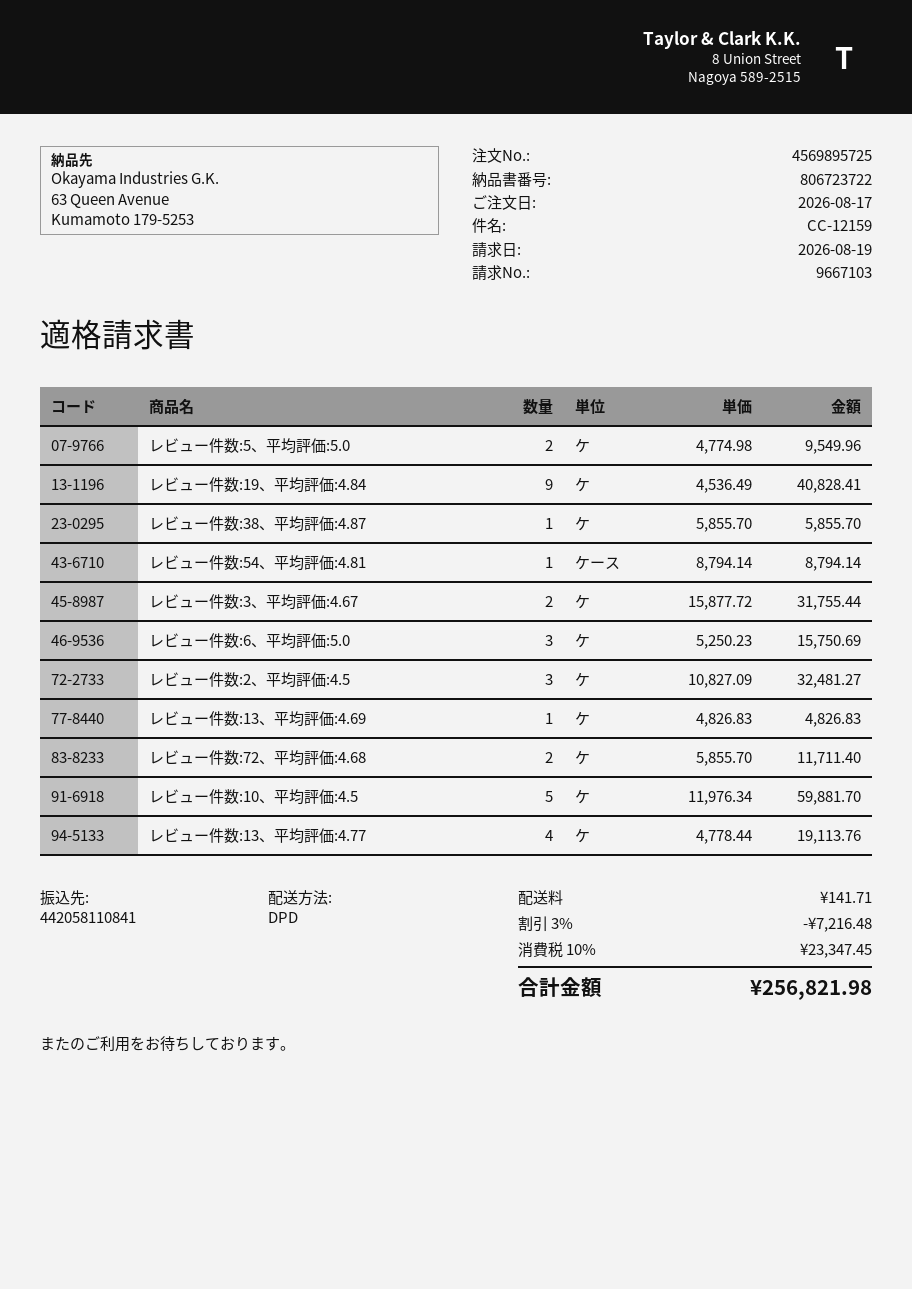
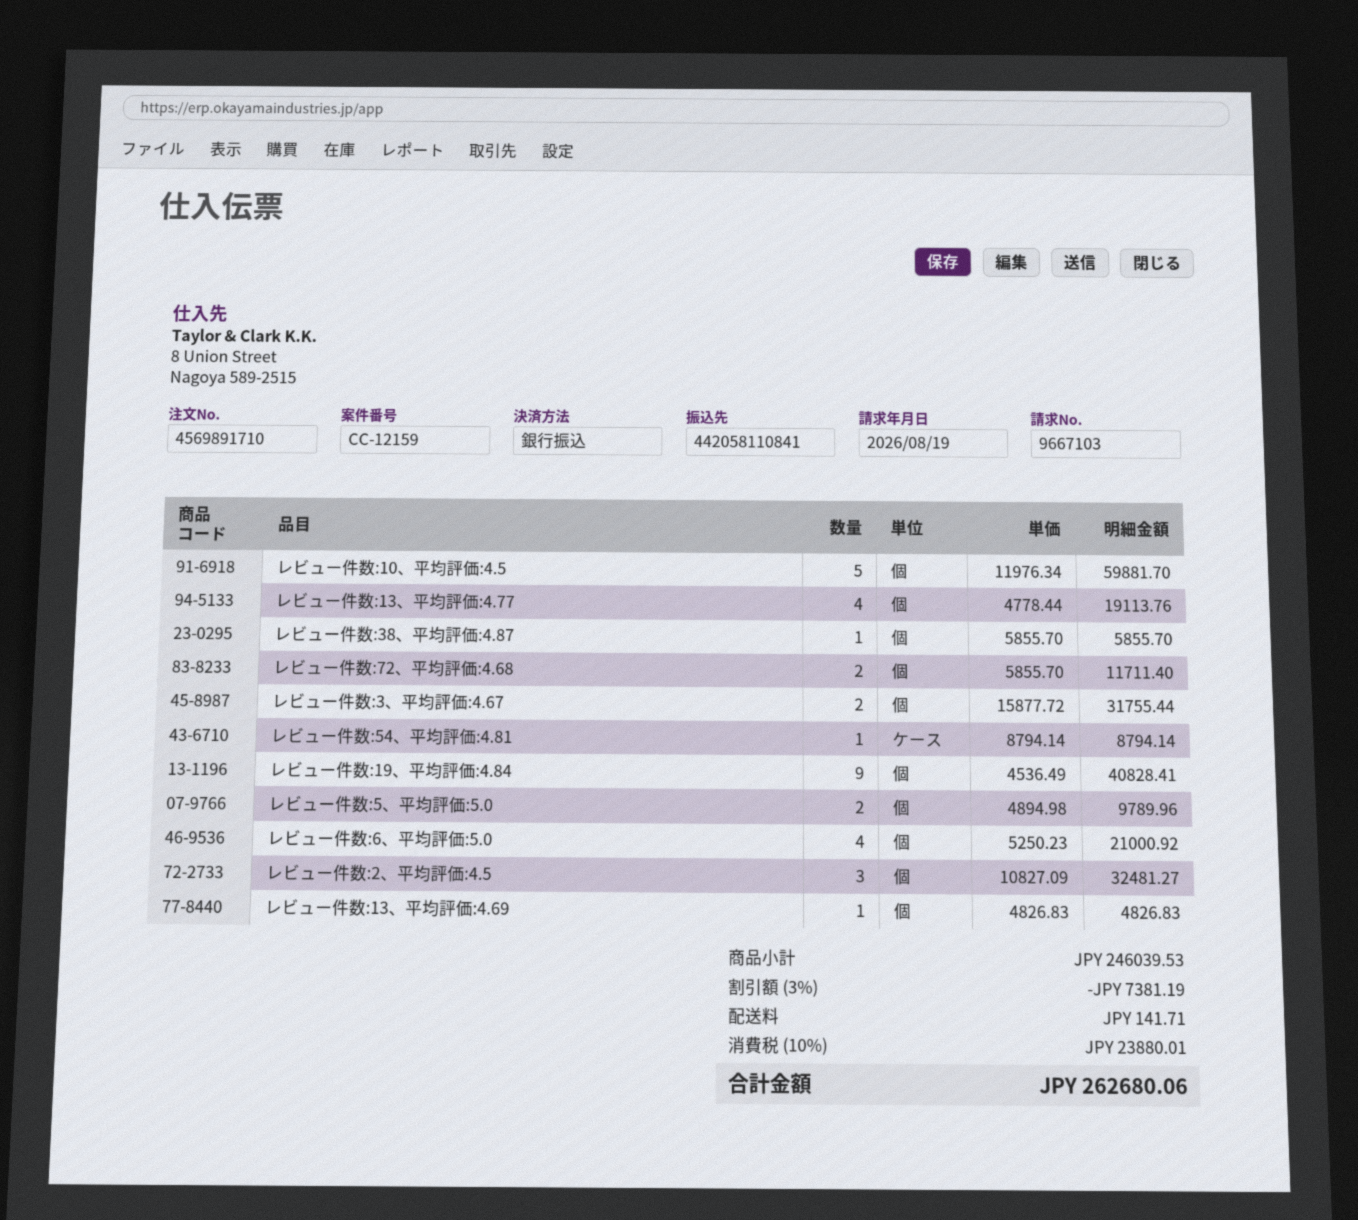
order number: 4569895725 -> 4569891710
レビュー件数:5、平均評価:5.0: 2 x 4774.98 = 9549.96 -> 2 x 4894.98 = 9789.96
レビュー件数:6、平均評価:5.0: 3 x 5250.23 = 15750.69 -> 4 x 5250.23 = 21000.92
discount: 3% = 7216.48 -> 3% = 7381.19
tax: 10% = 23347.45 -> 10% = 23880.01
total: 256821.98 -> 262680.06

